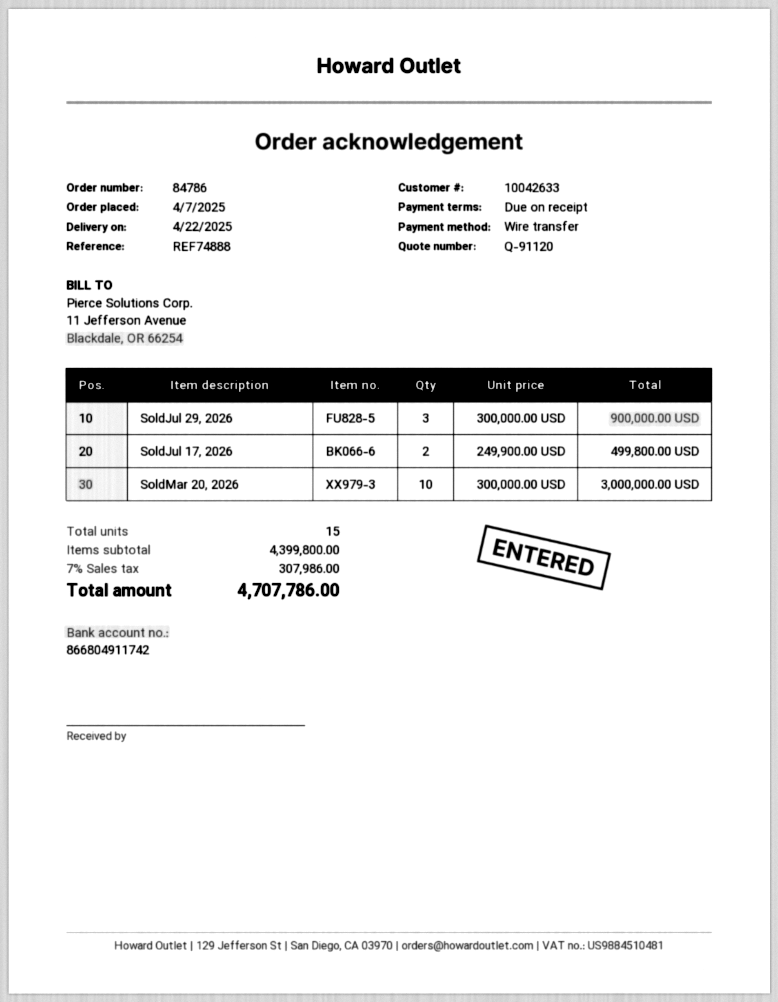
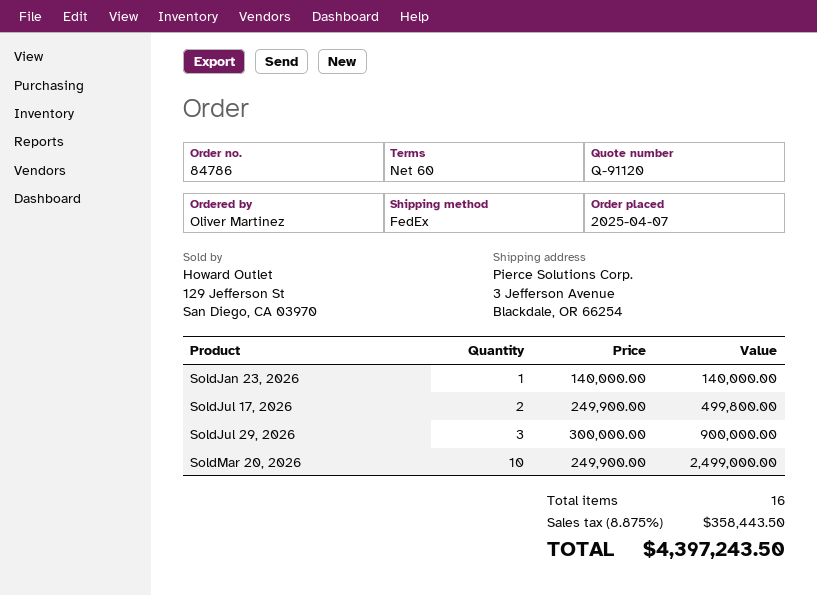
payment terms: on receipt -> 60 days
SoldMar 20, 2026: 10 x 300000.00 = 3000000.00 -> 10 x 249900.00 = 2499000.00
SoldJan 23, 2026: none -> 1 x 140000.00 = 140000.00
total quantity: 15 -> 16
tax: 7% = 307986.00 -> 8.875% = 358443.50
total: 4707786.00 -> 4397243.50

